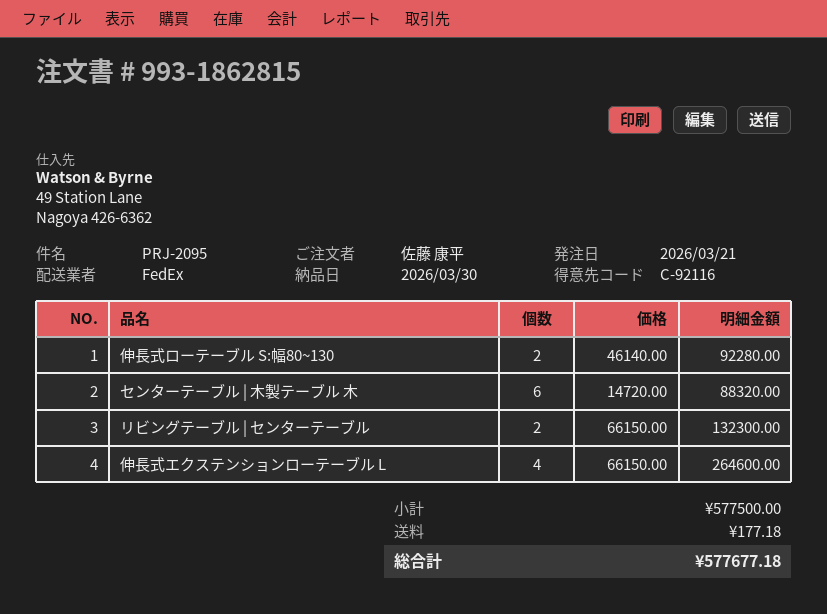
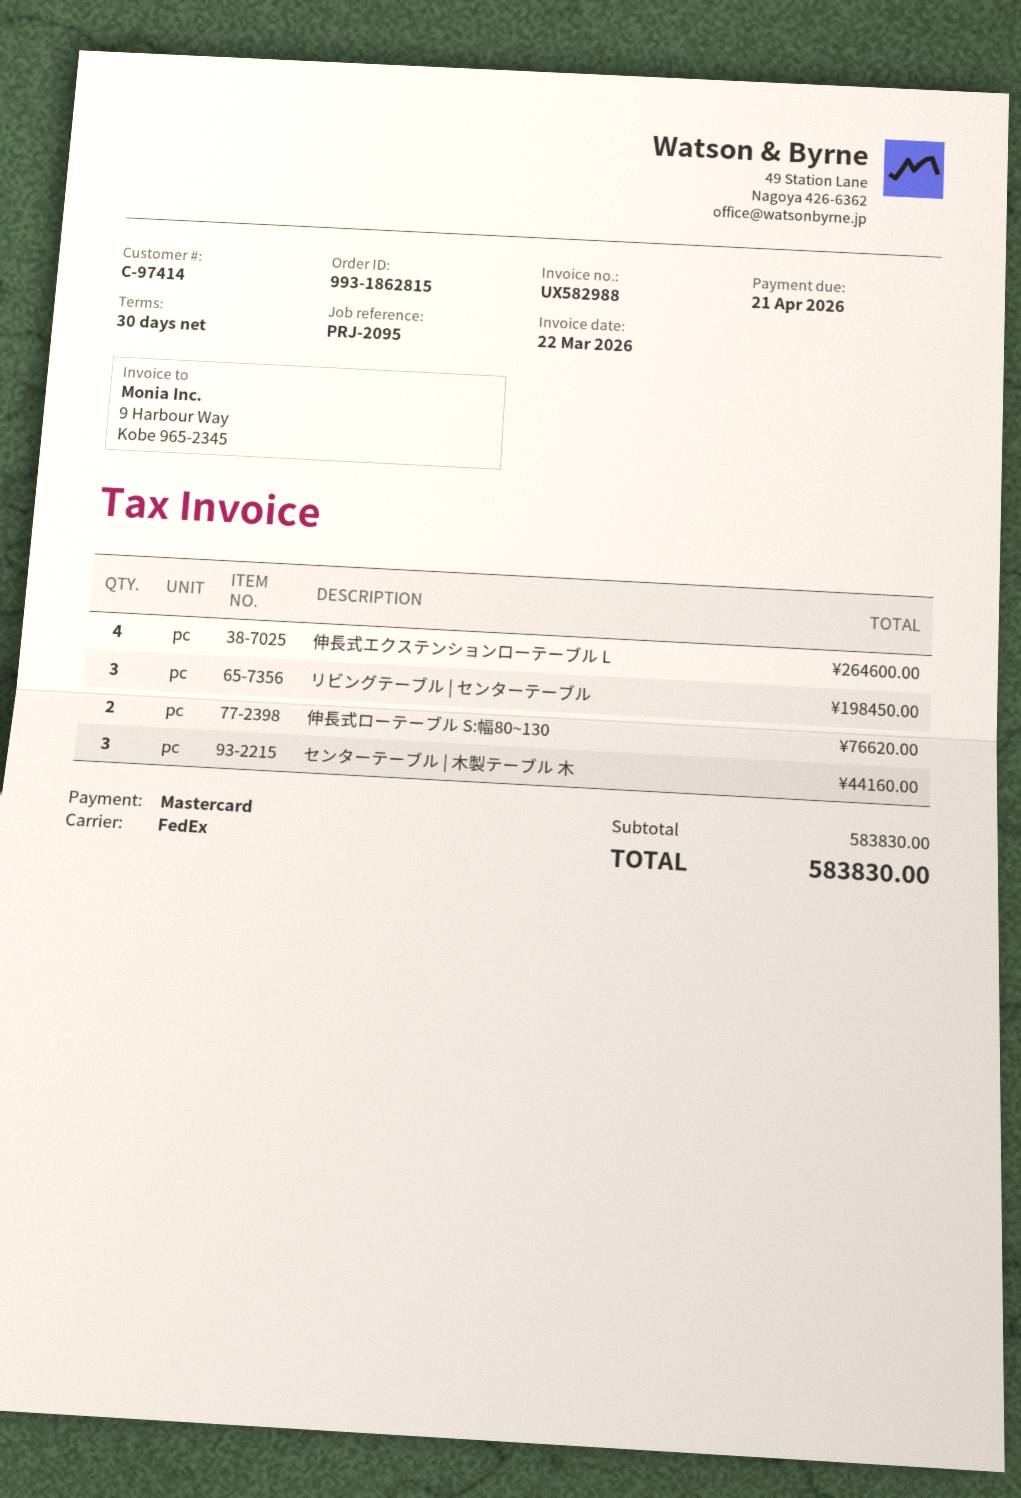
customer number: C-92116 -> C-97414
伸長式ローテーブル S:幅80~130: 2 for 92280.00 -> 2 for 76620.00
センターテーブル | 木製テーブル 木: 6 for 88320.00 -> 3 for 44160.00
リビングテーブル | センターテーブル: 2 for 132300.00 -> 3 for 198450.00
subtotal: 577500.00 -> 583830.00
shipping: 177.18 -> none
total: 577677.18 -> 583830.00

